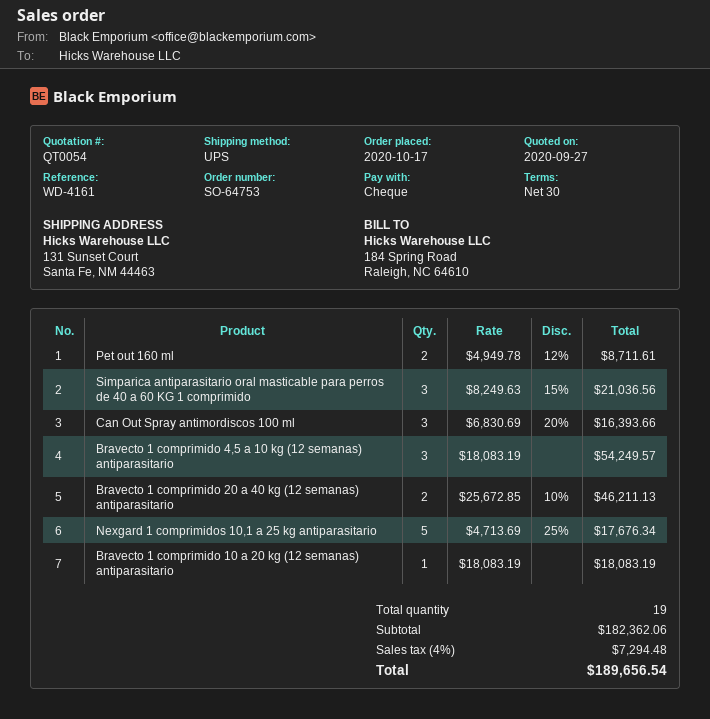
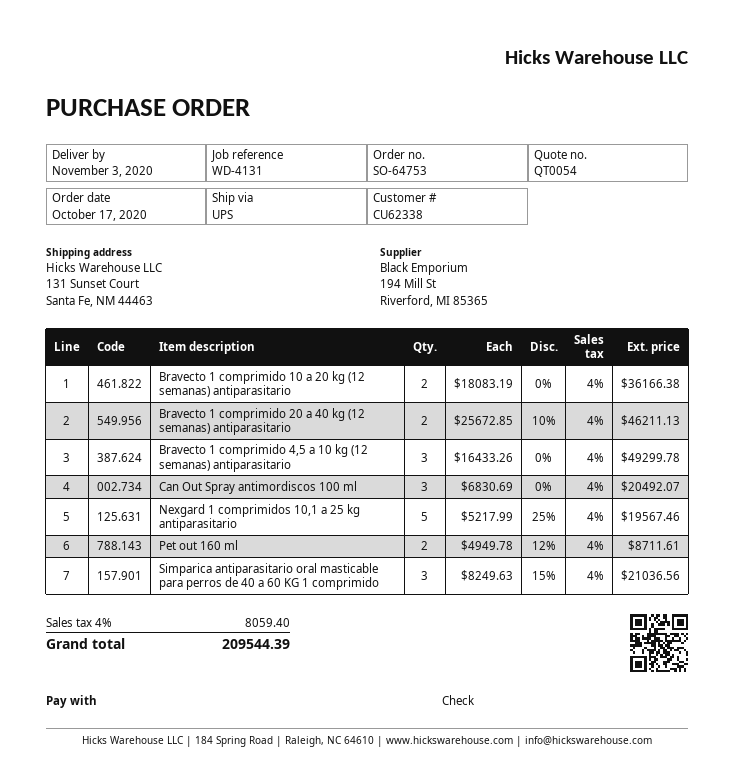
reference: WD-4161 -> WD-4131
Can Out Spray antimordiscos 100 ml: 3 x 6830.69 - 20% = 16393.66 -> 3 x 6830.69 = 20492.07
Bravecto 1 comprimido 4,5 a 10 kg (12 semanas) antiparasitario: 3 x 18083.19 = 54249.57 -> 3 x 16433.26 = 49299.78
Nexgard 1 comprimidos 10,1 a 25 kg antiparasitario: 5 x 4713.69 - 25% = 17676.34 -> 5 x 5217.99 - 25% = 19567.46
Bravecto 1 comprimido 10 a 20 kg (12 semanas) antiparasitario: 1 x 18083.19 = 18083.19 -> 2 x 18083.19 = 36166.38
tax: 4% = 7294.48 -> 4% = 8059.40
total: 189656.54 -> 209544.39

